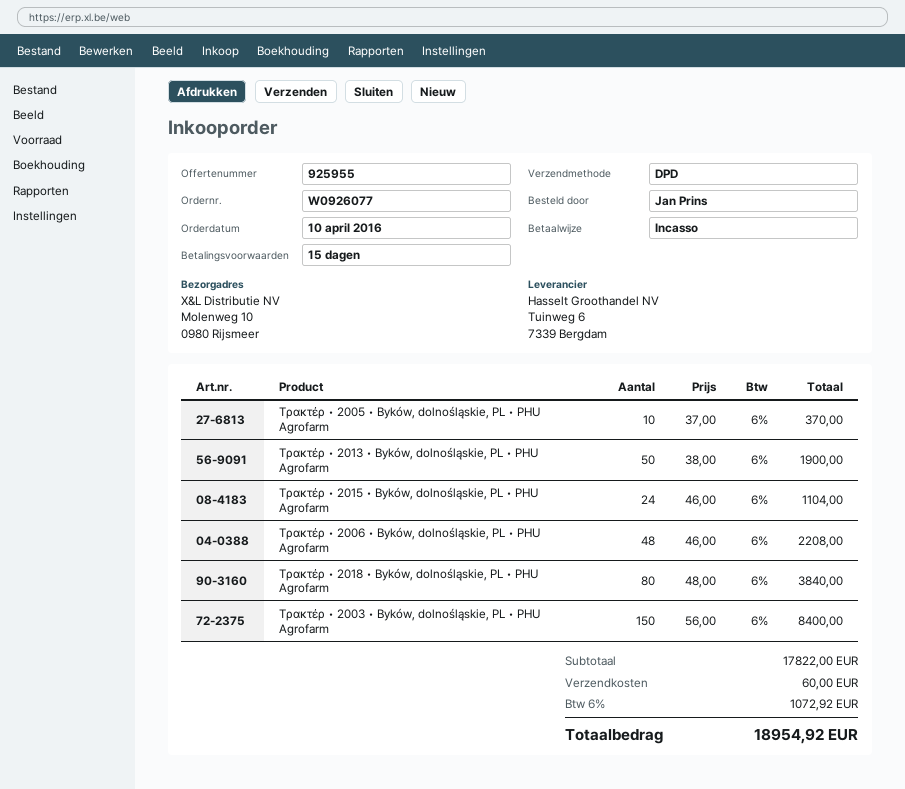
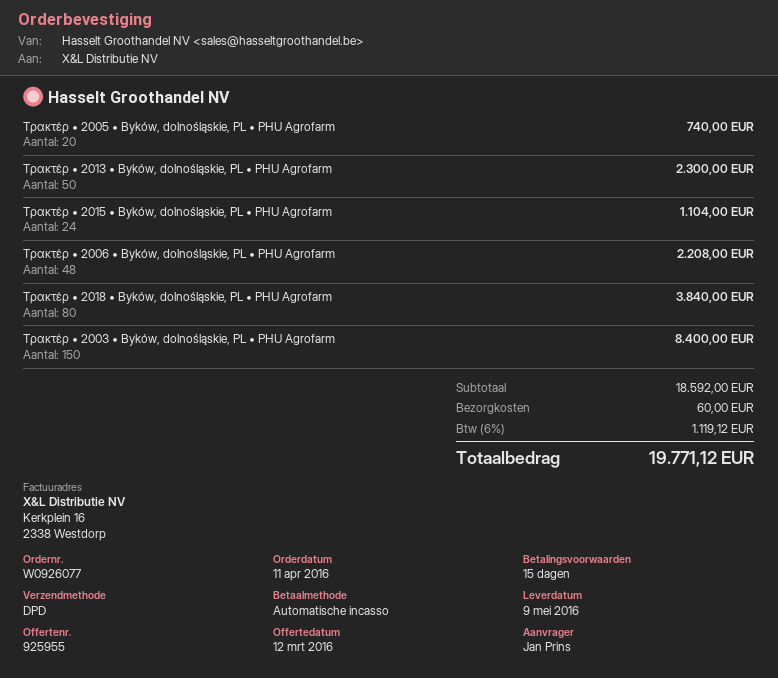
order date: 2016-04-10 -> 2016-04-11
Τρακτέρ • 2005 • Byków, dolnośląskie, PL • PHU Agrofarm: 10 for 370.00 -> 20 for 740.00
Τρακτέρ • 2013 • Byków, dolnośląskie, PL • PHU Agrofarm: 50 for 1900.00 -> 50 for 2300.00
subtotal: 17822.00 -> 18592.00
tax: 6% = 1072.92 -> 6% = 1119.12
total: 18954.92 -> 19771.12

